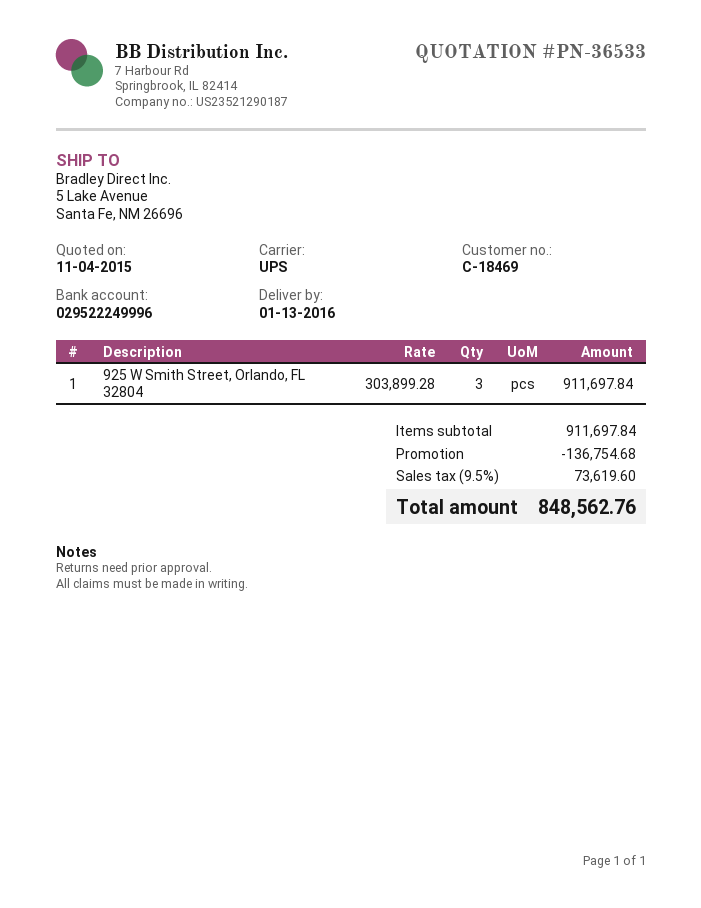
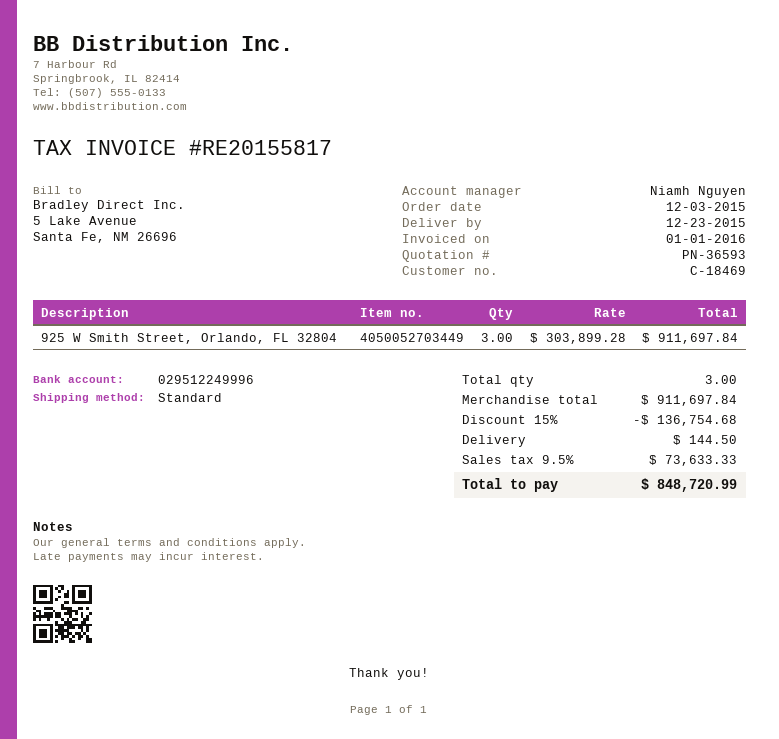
quote number: PN-36533 -> PN-36593
delivery date: 2016-01-13 -> 2015-12-23
bank account: 029522249996 -> 029512249996
shipping method: UPS -> standard
shipping: none -> 144.50
tax: 9.5% = 73619.60 -> 9.5% = 73633.33
total: 848562.76 -> 848720.99

